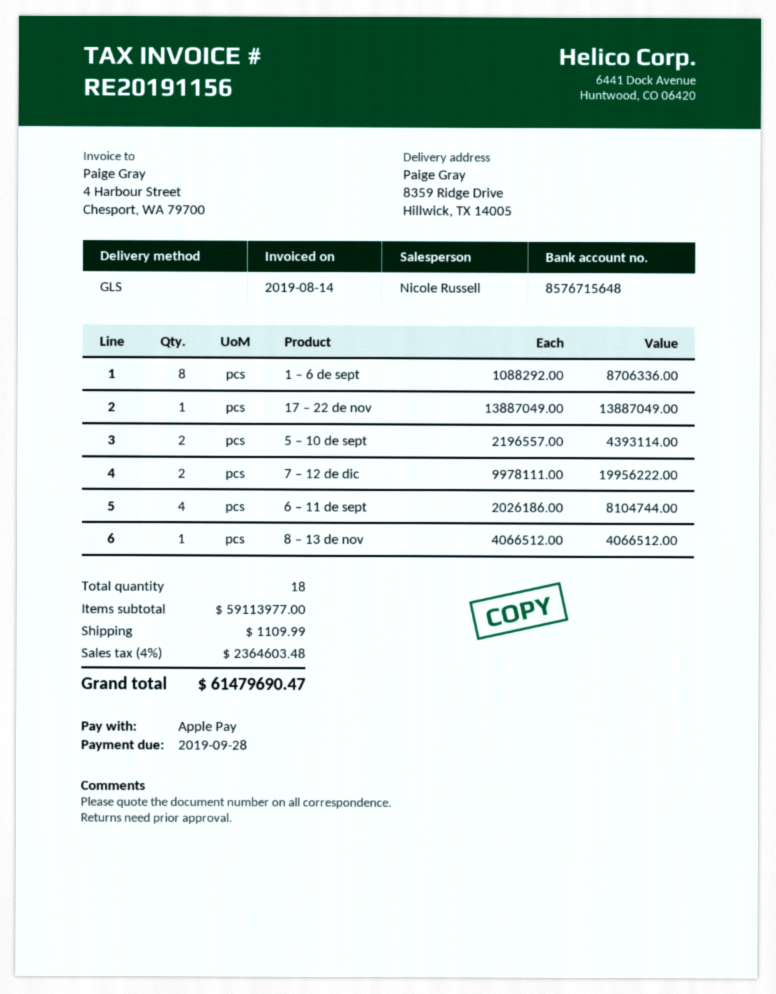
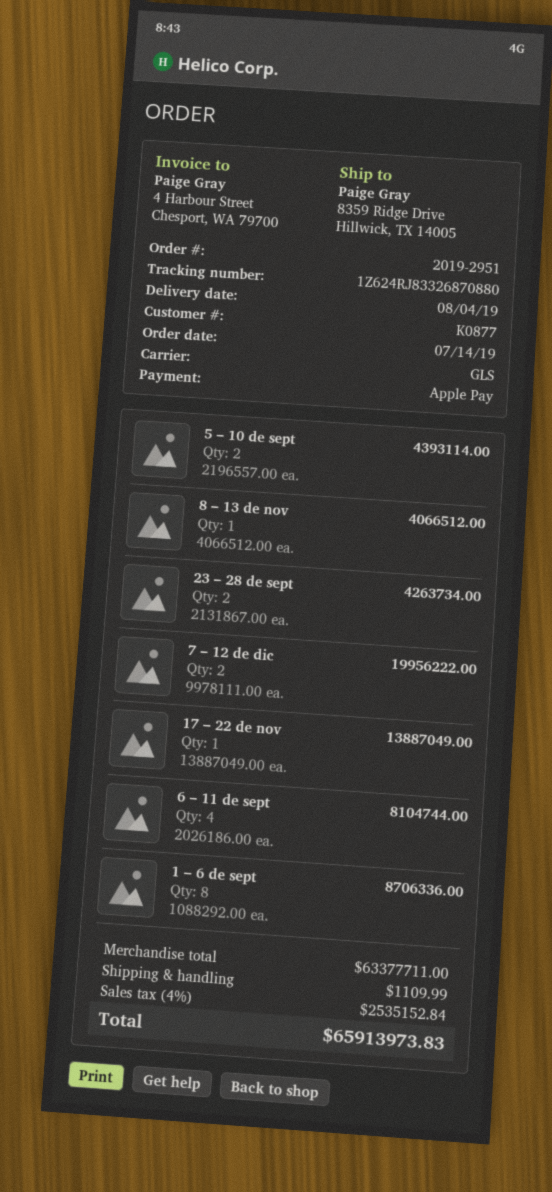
23 – 28 de sept: none -> 2 x 2131867.00 = 4263734.00
subtotal: 59113977.00 -> 63377711.00
tax: 4% = 2364603.48 -> 4% = 2535152.84
total: 61479690.47 -> 65913973.83

